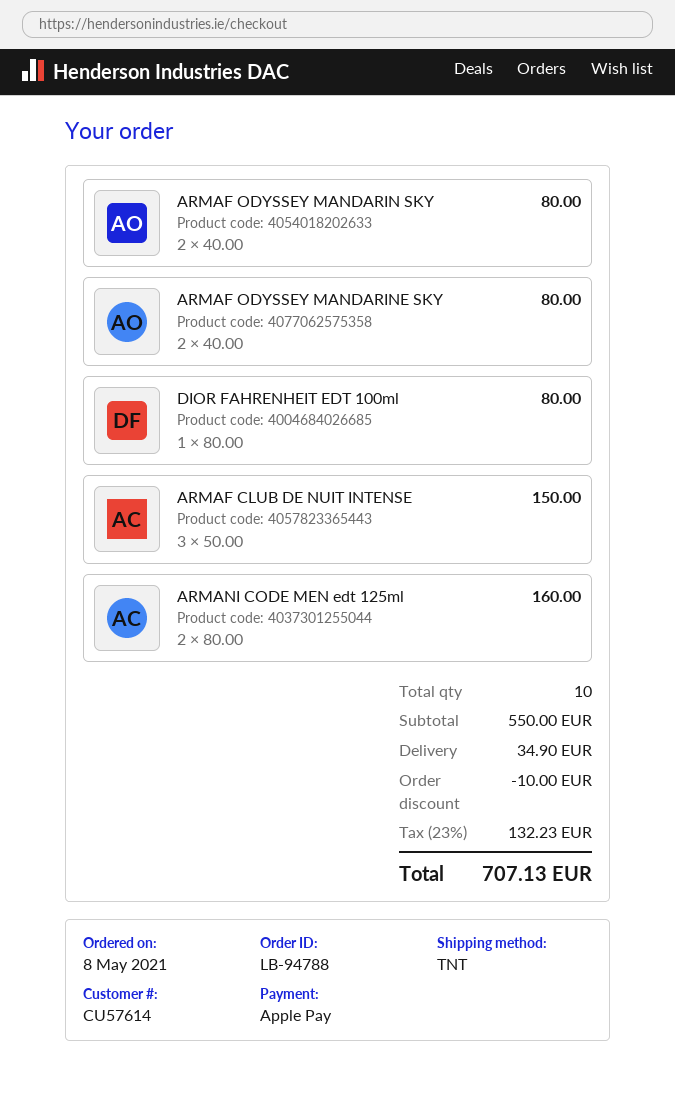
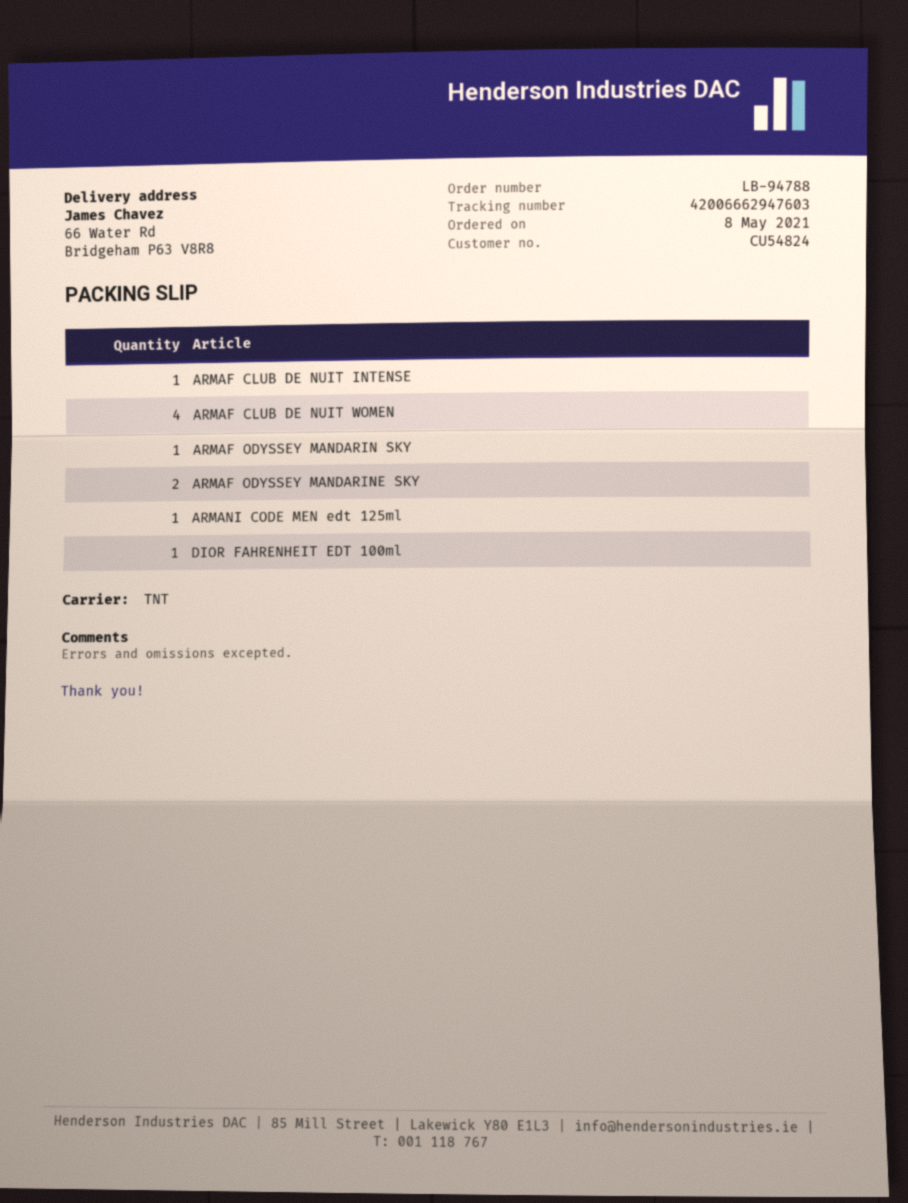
customer number: CU57614 -> CU54824
ARMAF ODYSSEY MANDARIN SKY: 2 -> 1
ARMAF CLUB DE NUIT INTENSE: 3 -> 1
ARMANI CODE MEN edt 125ml: 2 -> 1
ARMAF CLUB DE NUIT WOMEN: none -> 4

